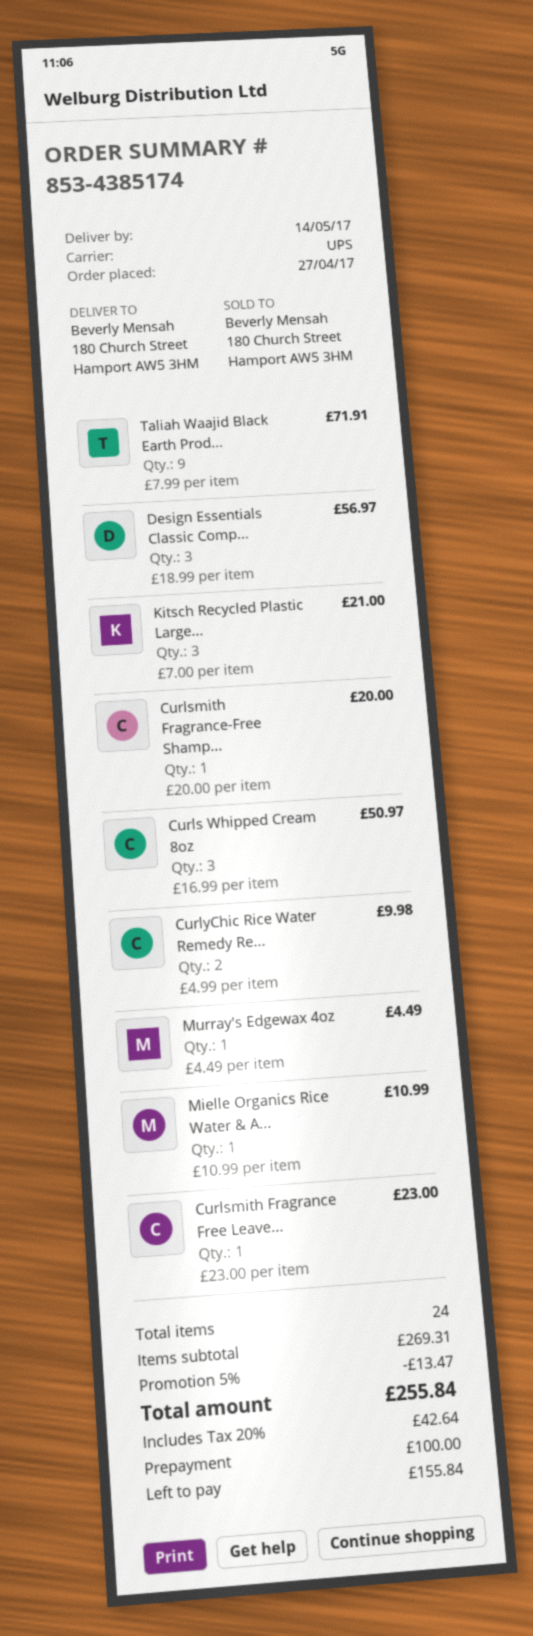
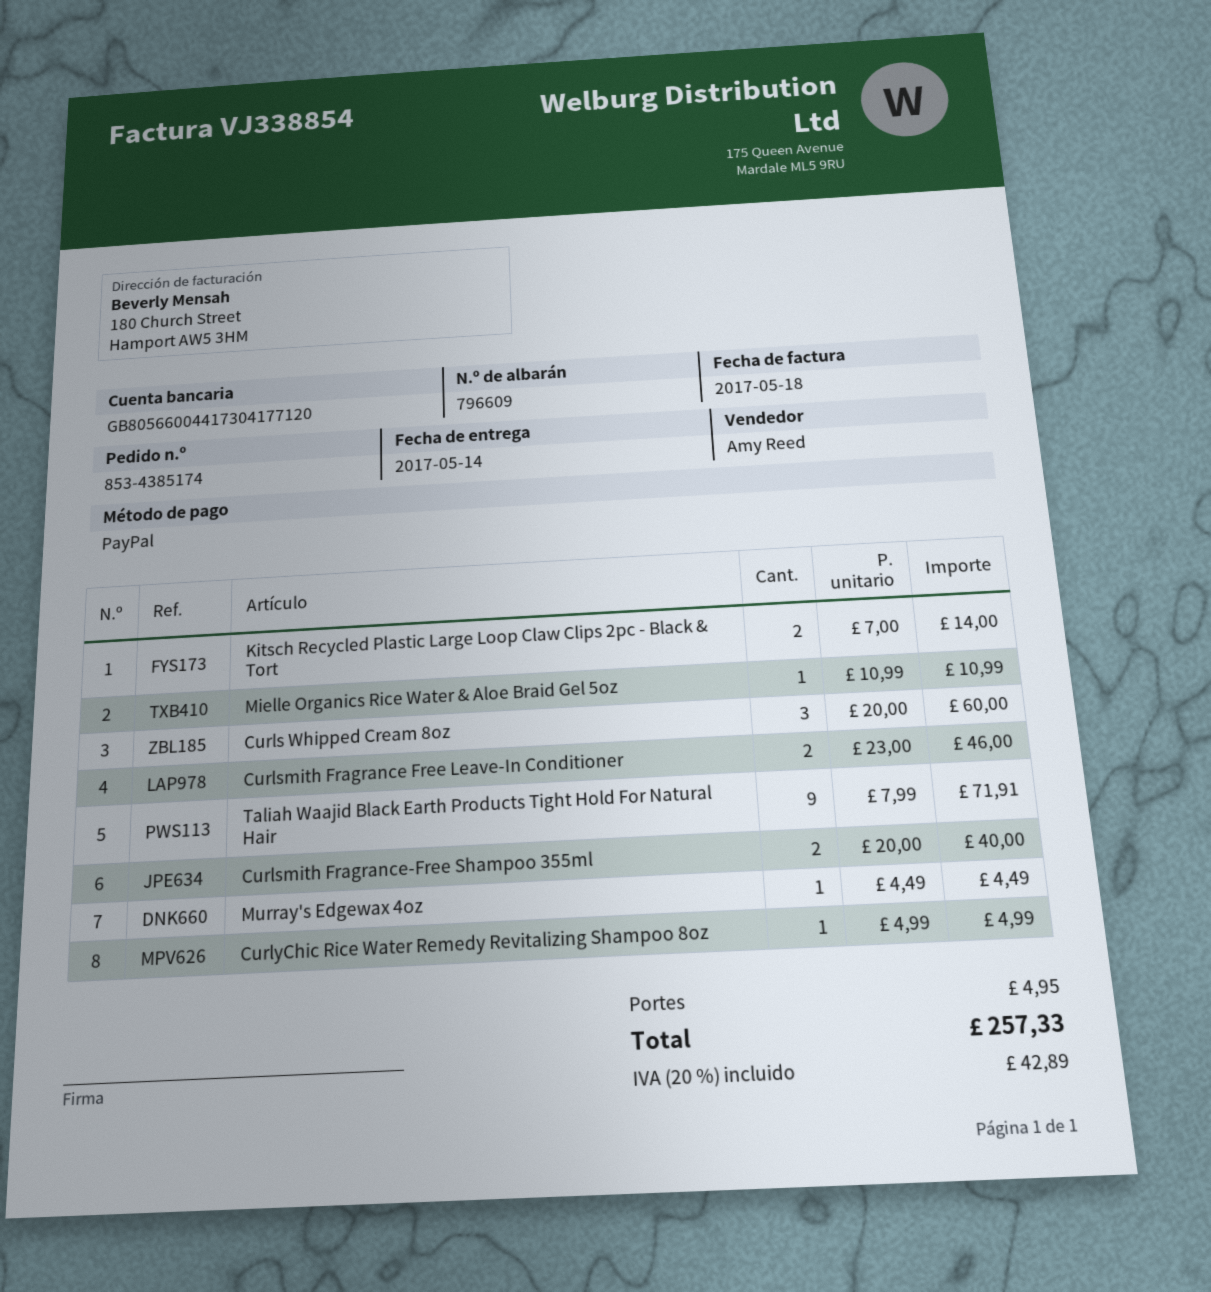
Design Essentials Classic Comp...: 3 x 18.99 = 56.97 -> none
Kitsch Recycled Plastic Large...: 3 x 7.00 = 21.00 -> 2 x 7.00 = 14.00
Curlsmith Fragrance-Free Shamp...: 1 x 20.00 = 20.00 -> 2 x 20.00 = 40.00
Curls Whipped Cream 8oz: 3 x 16.99 = 50.97 -> 3 x 20.00 = 60.00
CurlyChic Rice Water Remedy Re...: 2 x 4.99 = 9.98 -> 1 x 4.99 = 4.99
Curlsmith Fragrance Free Leave...: 1 x 23.00 = 23.00 -> 2 x 23.00 = 46.00
discount: 5% = 13.47 -> none
shipping: none -> 4.95
tax: 20% = 42.64 -> 20% = 42.89
total: 255.84 -> 257.33

